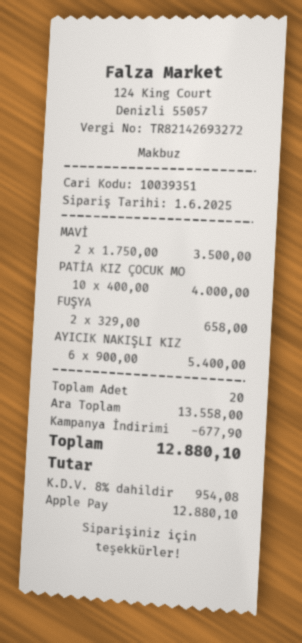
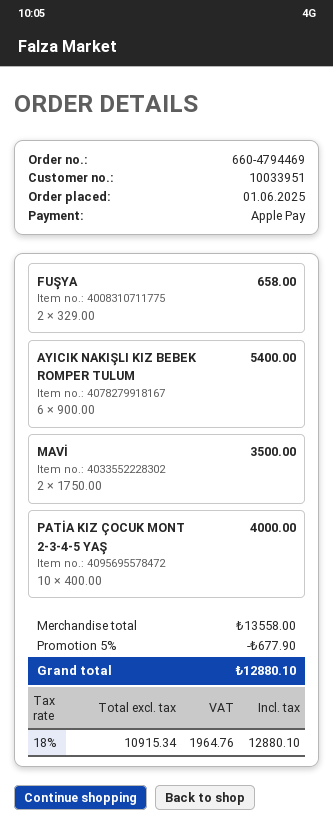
customer number: 10039351 -> 10033951
tax: 8% = 954.08 -> 18% = 1964.76

